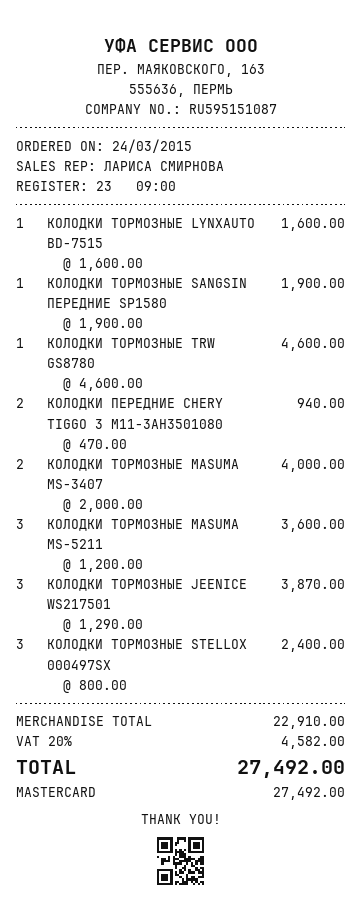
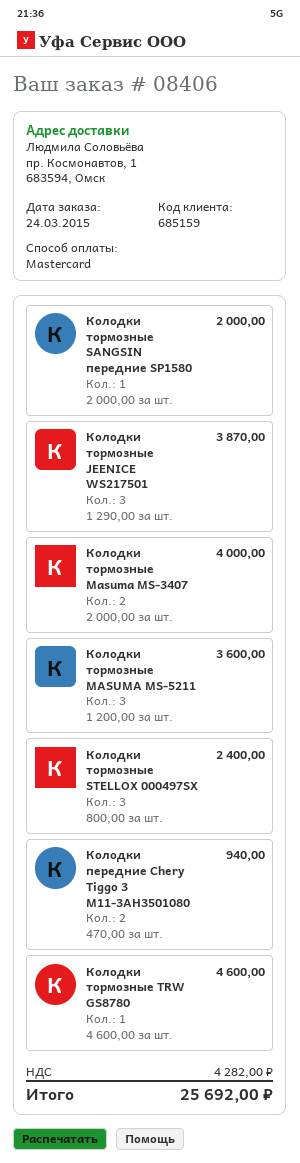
КОЛОДКИ ТОРМОЗНЫЕ LYNXAUTO BD-7515: 1 x 1600.00 = 1600.00 -> none
КОЛОДКИ ТОРМОЗНЫЕ SANGSIN ПЕРЕДНИЕ SP1580: 1 x 1900.00 = 1900.00 -> 1 x 2000.00 = 2000.00
tax: 4582.00 -> 4282.00
total: 27492.00 -> 25692.00

